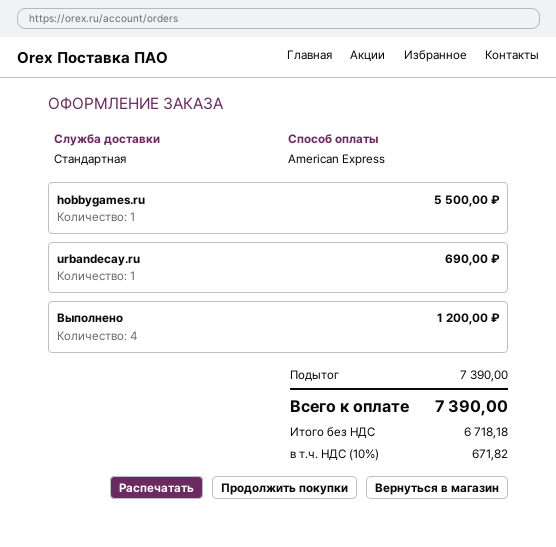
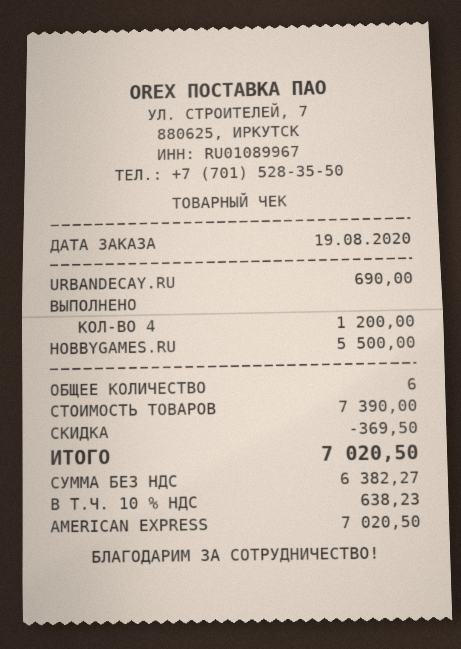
discount: none -> 369.50
net: 6718.18 -> 6382.27
tax: 10% = 671.82 -> 10% = 638.23
total: 7390.00 -> 7020.50

